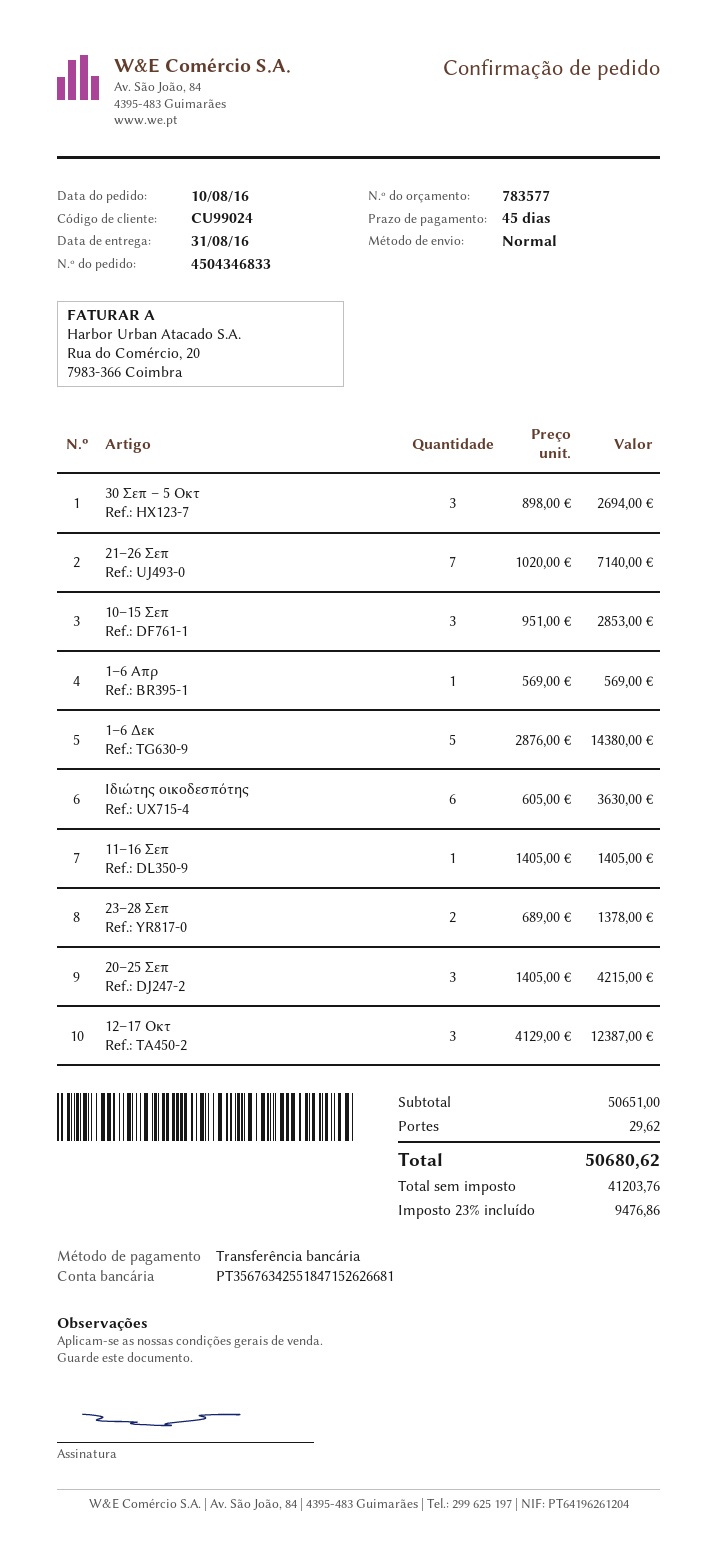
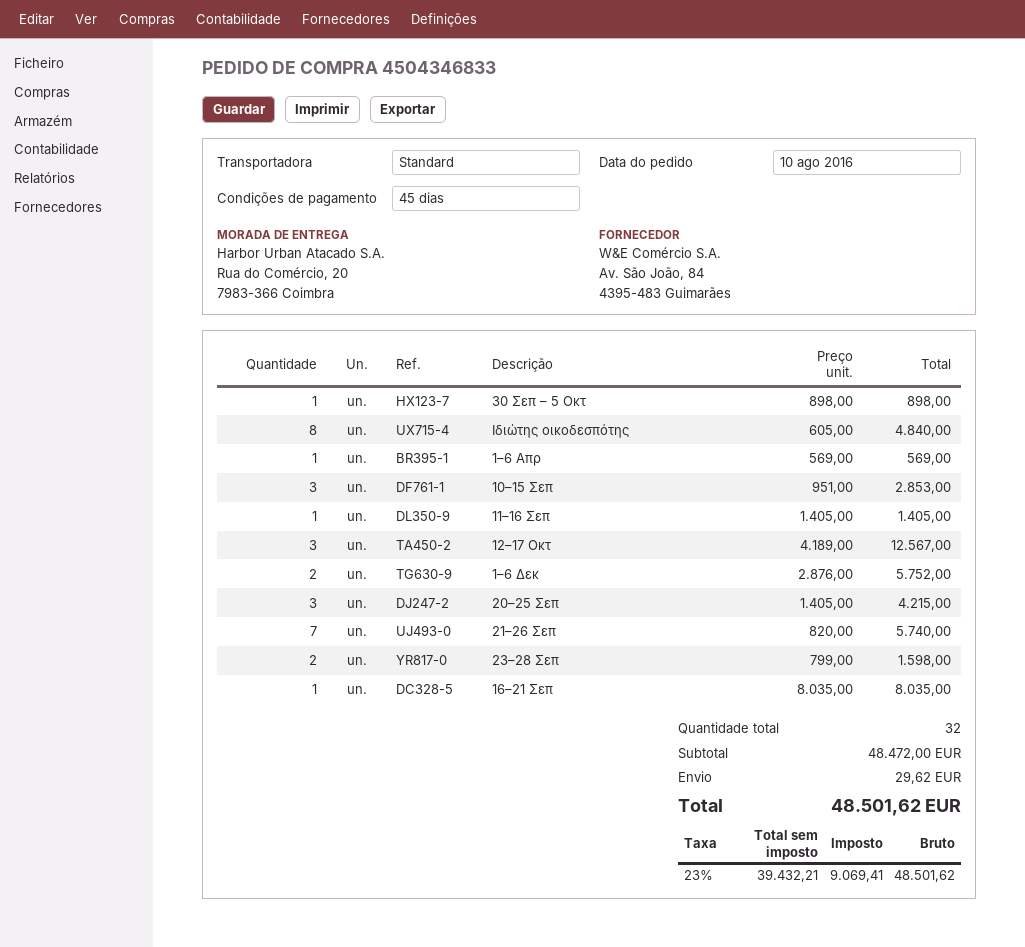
30 Σεπ – 5 Οκτ: 3 x 898.00 = 2694.00 -> 1 x 898.00 = 898.00
21–26 Σεπ: 7 x 1020.00 = 7140.00 -> 7 x 820.00 = 5740.00
1–6 Δεκ: 5 x 2876.00 = 14380.00 -> 2 x 2876.00 = 5752.00
Ιδιώτης οικοδεσπότης: 6 x 605.00 = 3630.00 -> 8 x 605.00 = 4840.00
23–28 Σεπ: 2 x 689.00 = 1378.00 -> 2 x 799.00 = 1598.00
12–17 Οκτ: 3 x 4129.00 = 12387.00 -> 3 x 4189.00 = 12567.00
16–21 Σεπ: none -> 1 x 8035.00 = 8035.00
subtotal: 50651.00 -> 48472.00
net: 41203.76 -> 39432.21
tax: 23% = 9476.86 -> 23% = 9069.41
total: 50680.62 -> 48501.62

